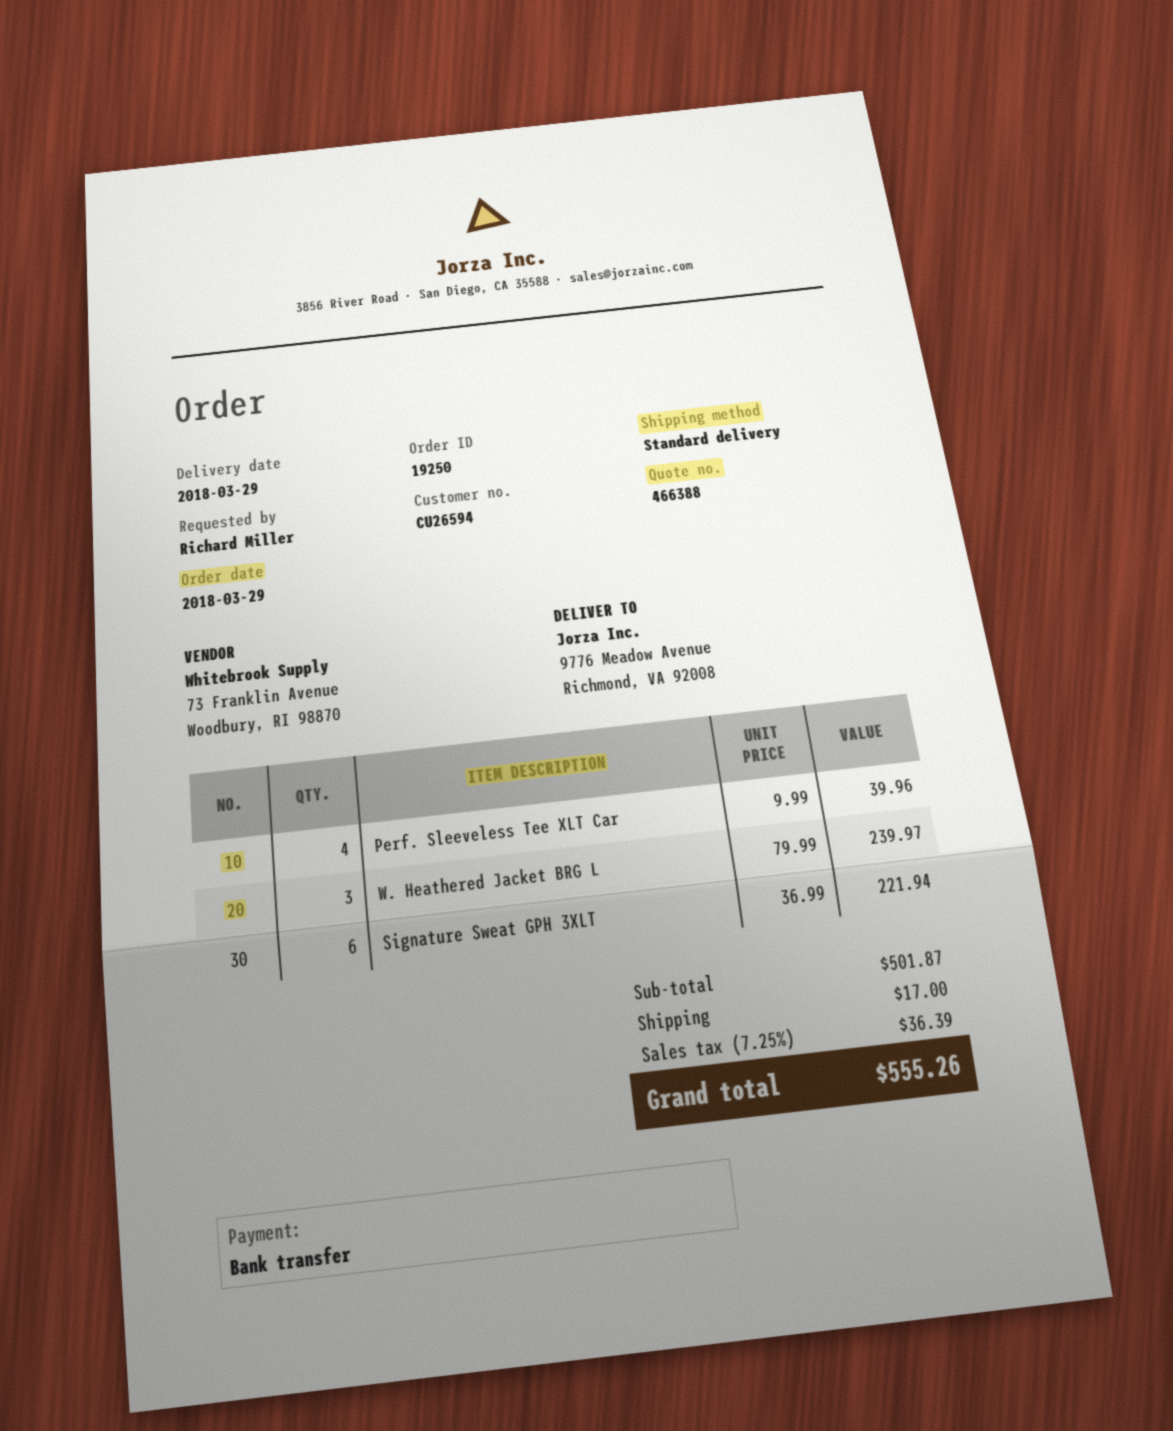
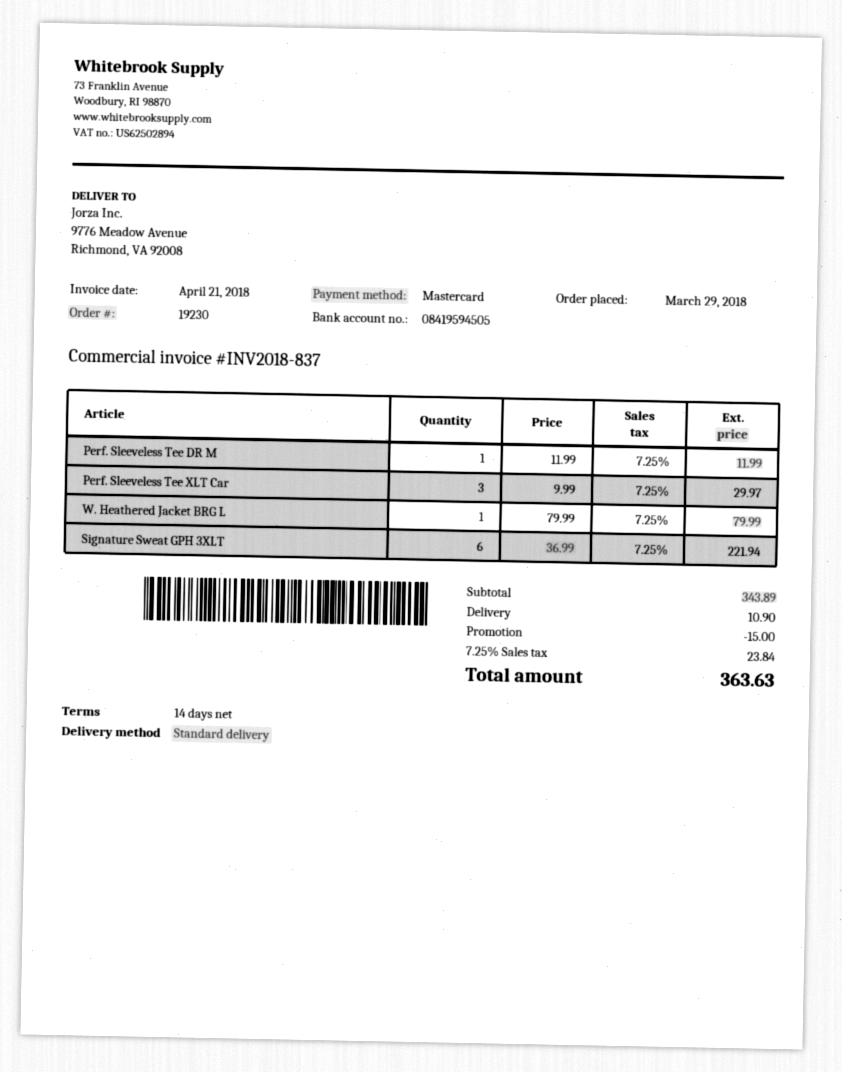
order number: 19250 -> 19230
payment method: bank transfer -> Mastercard
Perf. Sleeveless Tee XLT Car: 4 x 9.99 = 39.96 -> 3 x 9.99 = 29.97
W. Heathered Jacket BRG L: 3 x 79.99 = 239.97 -> 1 x 79.99 = 79.99
Perf. Sleeveless Tee DR M: none -> 1 x 11.99 = 11.99
subtotal: 501.87 -> 343.89
discount: none -> 15.00
shipping: 17.00 -> 10.90
tax: 7.25% = 36.39 -> 7.25% = 23.84
total: 555.26 -> 363.63

